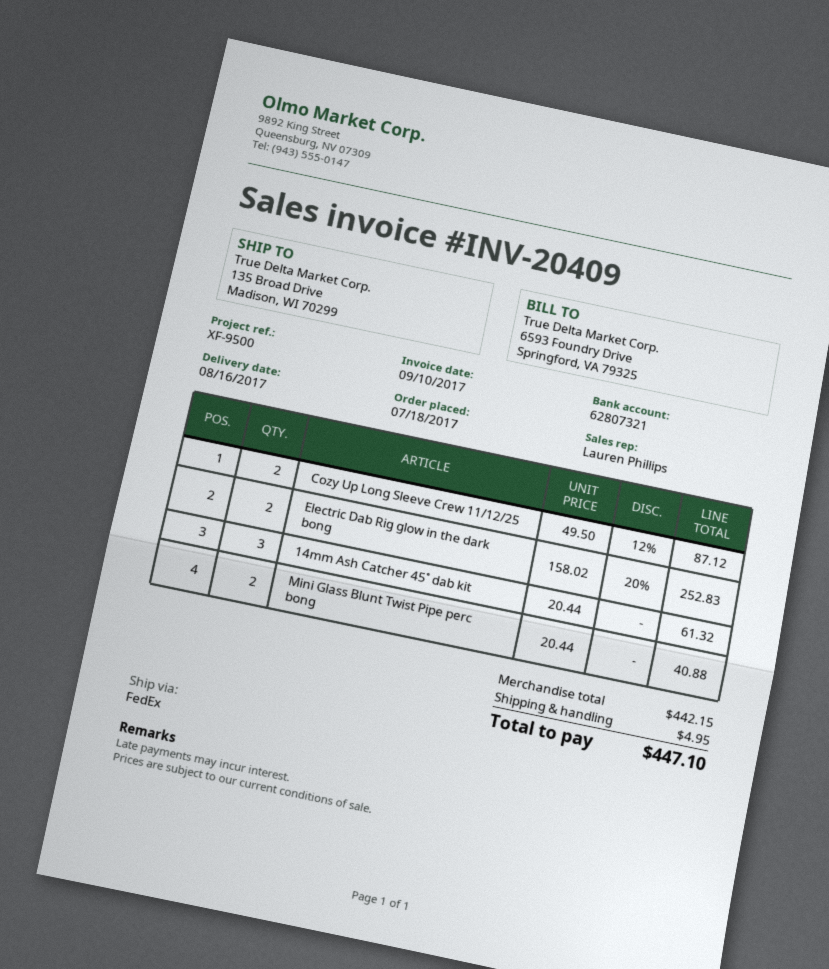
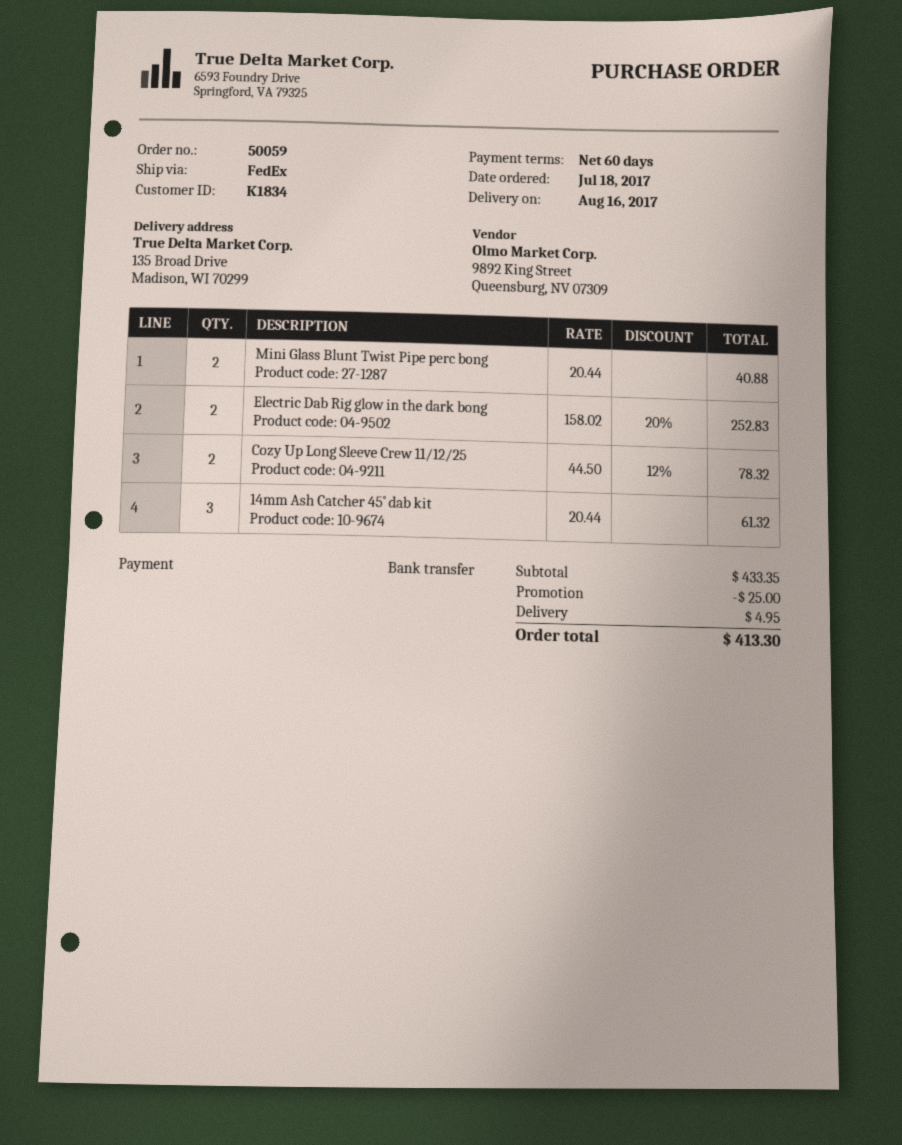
Cozy Up Long Sleeve Crew 11/12/25: 2 x 49.50 - 12% = 87.12 -> 2 x 44.50 - 12% = 78.32
subtotal: 442.15 -> 433.35
discount: none -> 25.00
total: 447.10 -> 413.30

